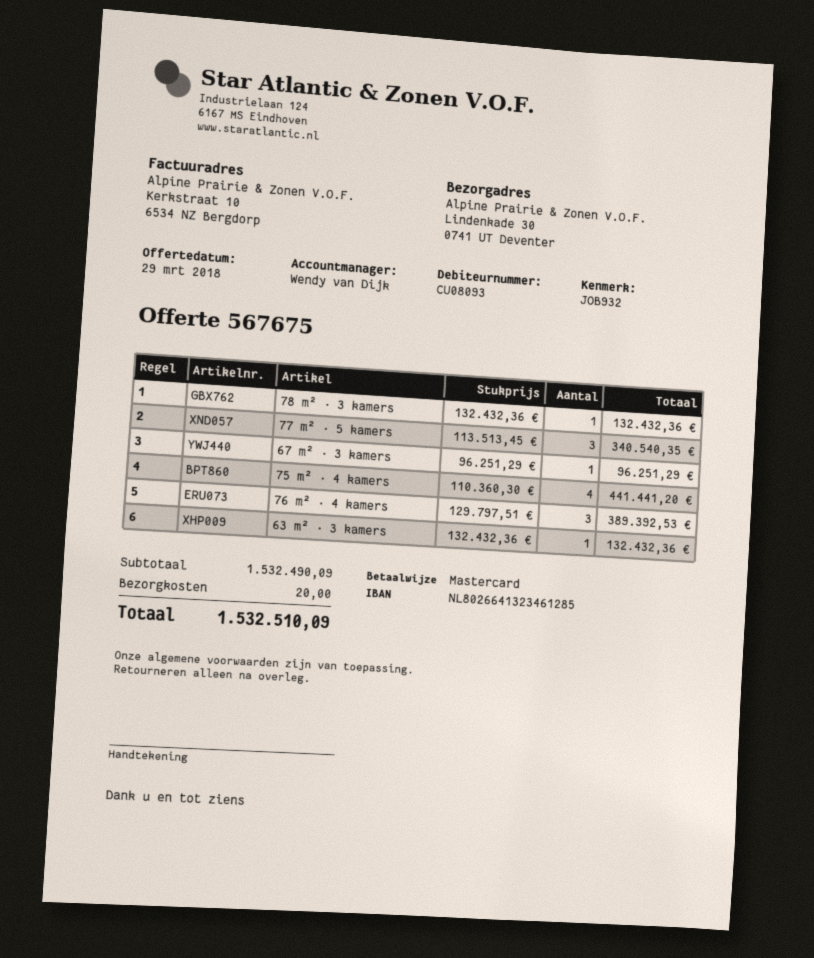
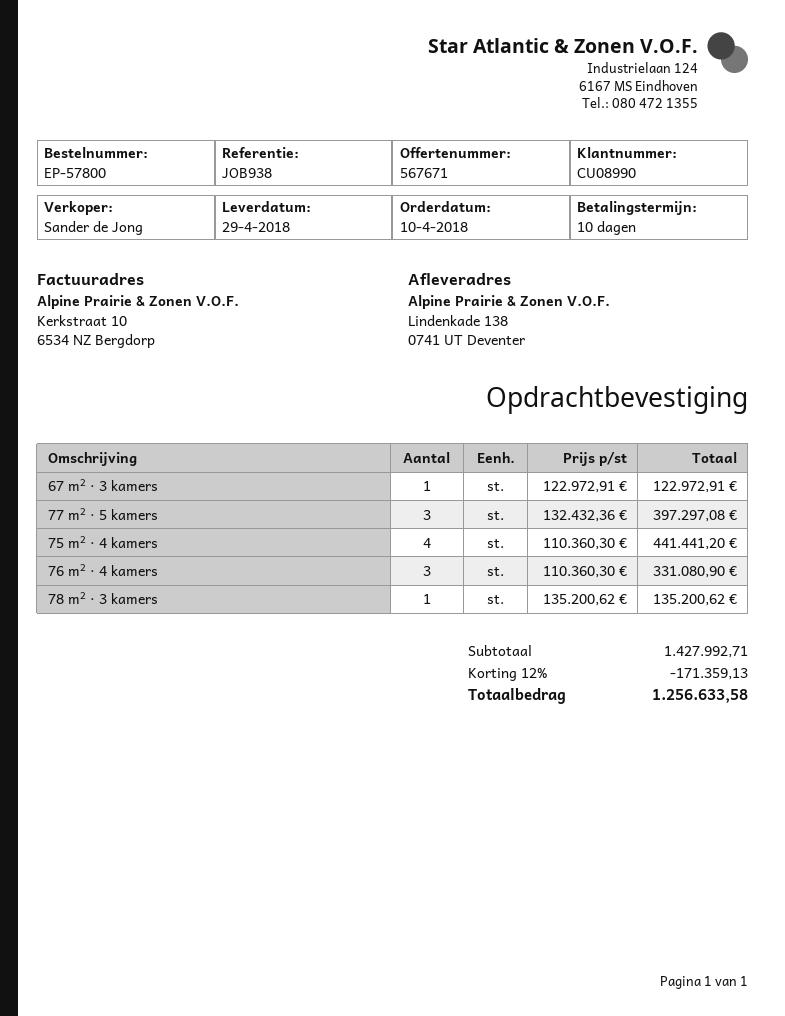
quote number: 567675 -> 567671
customer number: CU08093 -> CU08990
reference: JOB932 -> JOB938
sales rep: Wendy van Dijk -> Sander de Jong
ship to: Lindenkade 30, 0741 UT Deventer -> Lindenkade 138, 0741 UT Deventer
78 m² · 3 kamers: 1 x 132432.36 = 132432.36 -> 1 x 135200.62 = 135200.62
77 m² · 5 kamers: 3 x 113513.45 = 340540.35 -> 3 x 132432.36 = 397297.08
67 m² · 3 kamers: 1 x 96251.29 = 96251.29 -> 1 x 122972.91 = 122972.91
76 m² · 4 kamers: 3 x 129797.51 = 389392.53 -> 3 x 110360.30 = 331080.90
63 m² · 3 kamers: 1 x 132432.36 = 132432.36 -> none
subtotal: 1532490.09 -> 1427992.71
discount: none -> 12% = 171359.13
shipping: 20.00 -> none
total: 1532510.09 -> 1256633.58

